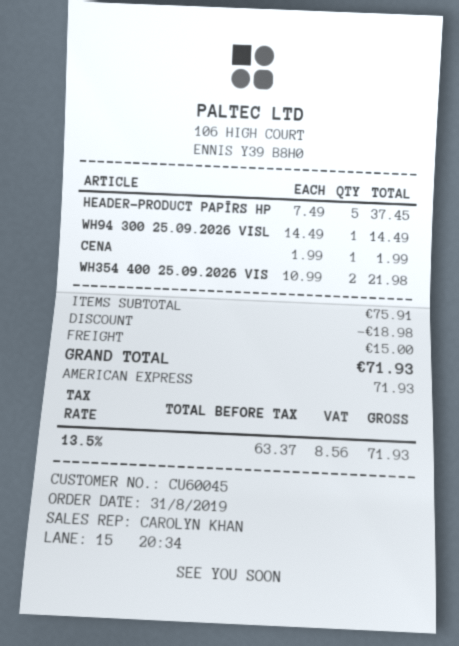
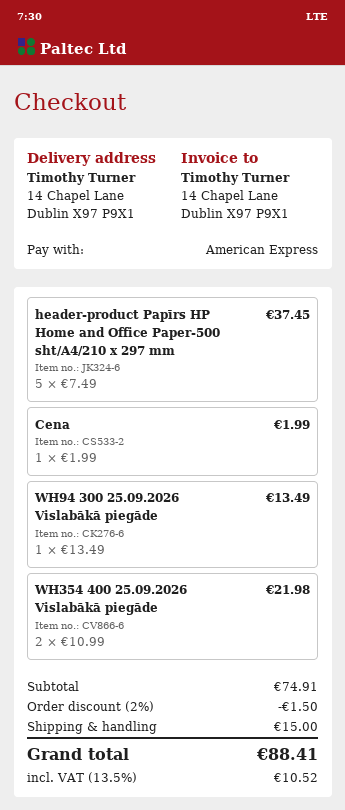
WH94 300 25.09.2026 VISL: 1 x 14.49 = 14.49 -> 1 x 13.49 = 13.49
subtotal: 75.91 -> 74.91
discount: 18.98 -> 1.50
tax: 13.5% = 8.56 -> 13.5% = 10.52
total: 71.93 -> 88.41

